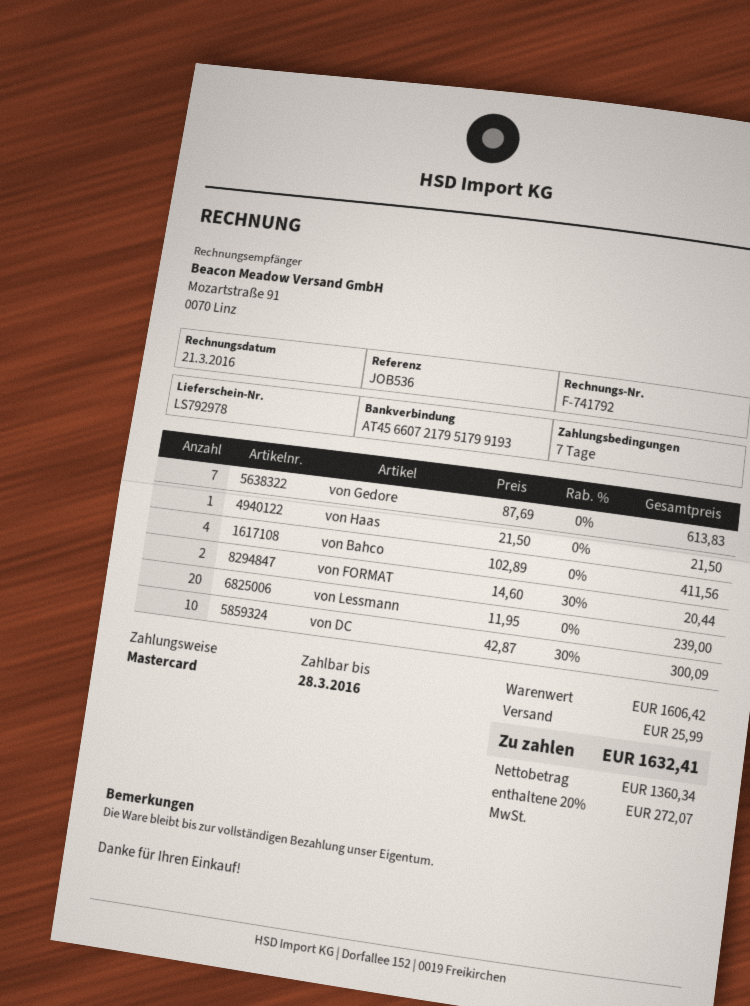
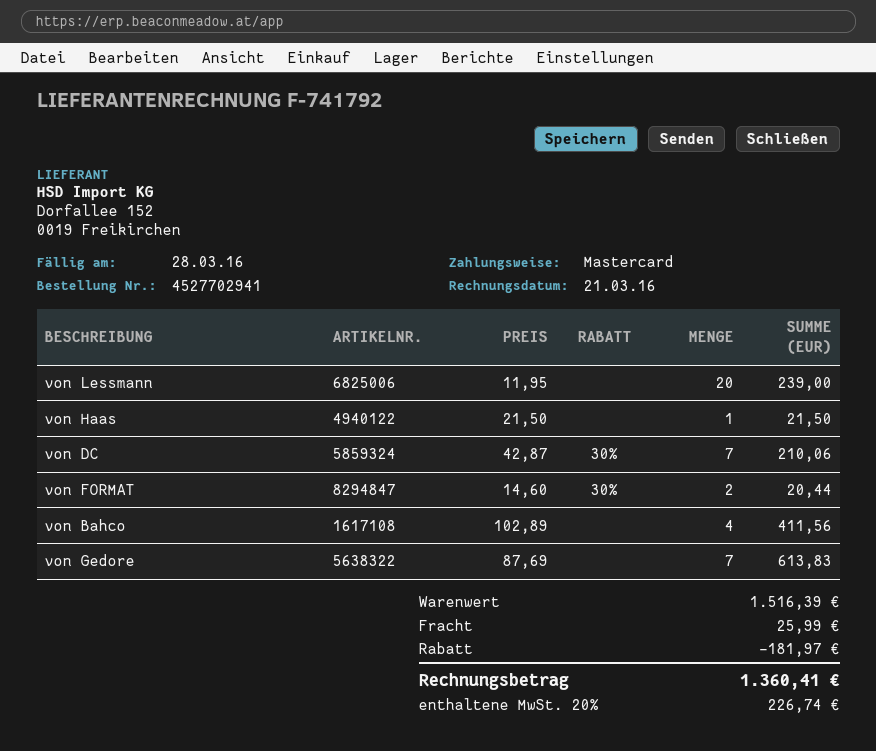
von DC: 10 x 42.87 - 30% = 300.09 -> 7 x 42.87 - 30% = 210.06
subtotal: 1606.42 -> 1516.39
discount: none -> 181.97
tax: 20% = 272.07 -> 20% = 226.74
total: 1632.41 -> 1360.41

